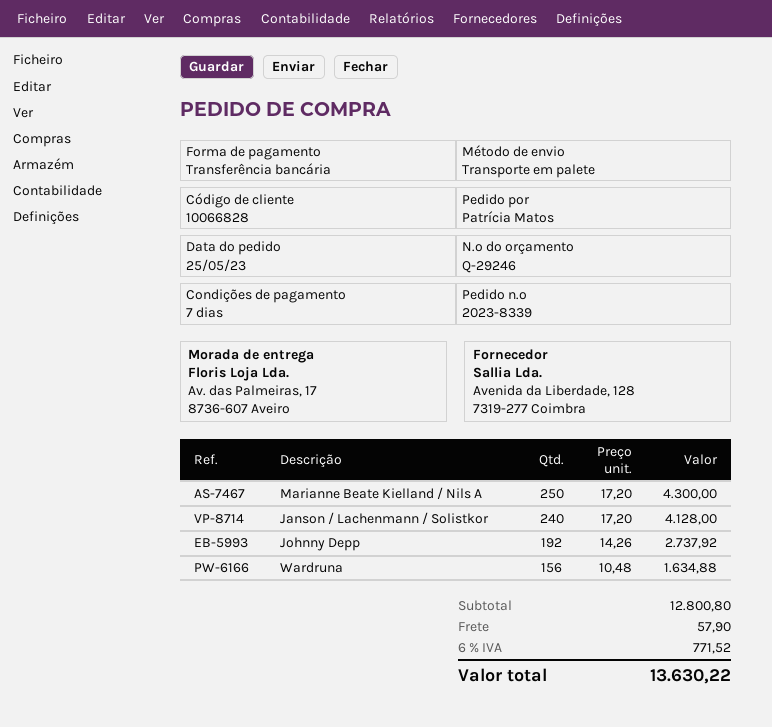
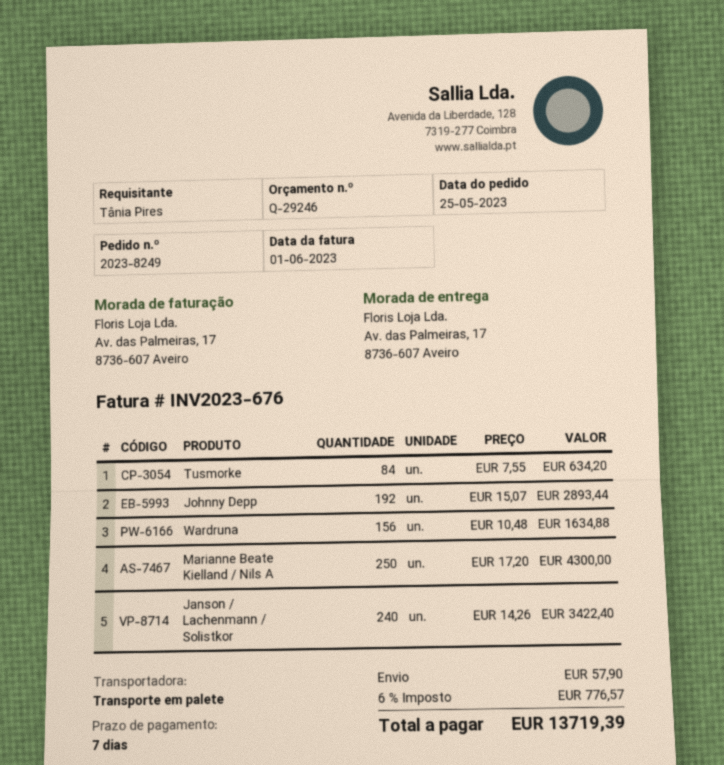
order number: 2023-8339 -> 2023-8249
ordered by: Patrícia Matos -> Tânia Pires
Janson / Lachenmann / Solistkor: 240 x 17.20 = 4128.00 -> 240 x 14.26 = 3422.40
Johnny Depp: 192 x 14.26 = 2737.92 -> 192 x 15.07 = 2893.44
Tusmorke: none -> 84 x 7.55 = 634.20
tax: 6% = 771.52 -> 6% = 776.57
total: 13630.22 -> 13719.39

